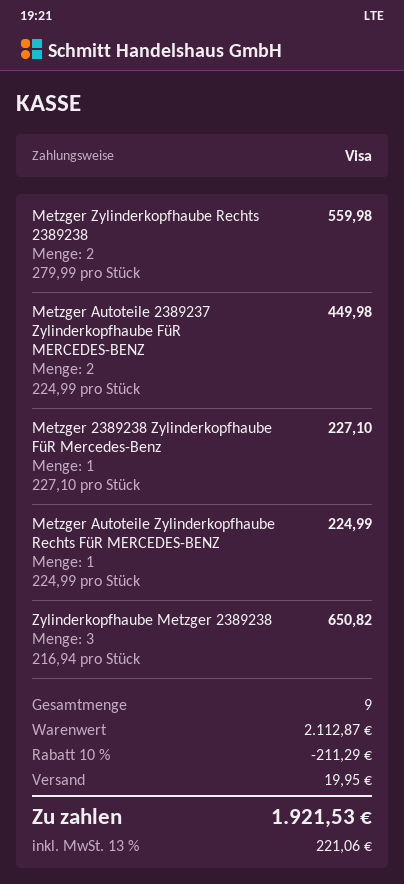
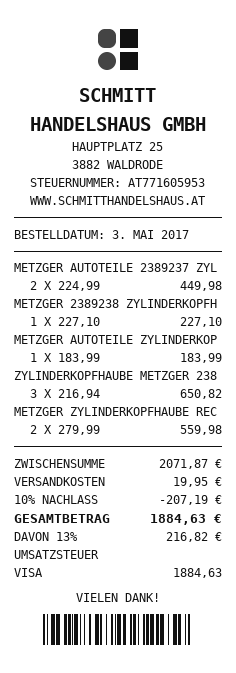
Metzger Autoteile Zylinderkopfhaube Rechts FüR MERCEDES-BENZ: 1 x 224.99 = 224.99 -> 1 x 183.99 = 183.99
subtotal: 2112.87 -> 2071.87
discount: 10% = 211.29 -> 10% = 207.19
tax: 13% = 221.06 -> 13% = 216.82
total: 1921.53 -> 1884.63

